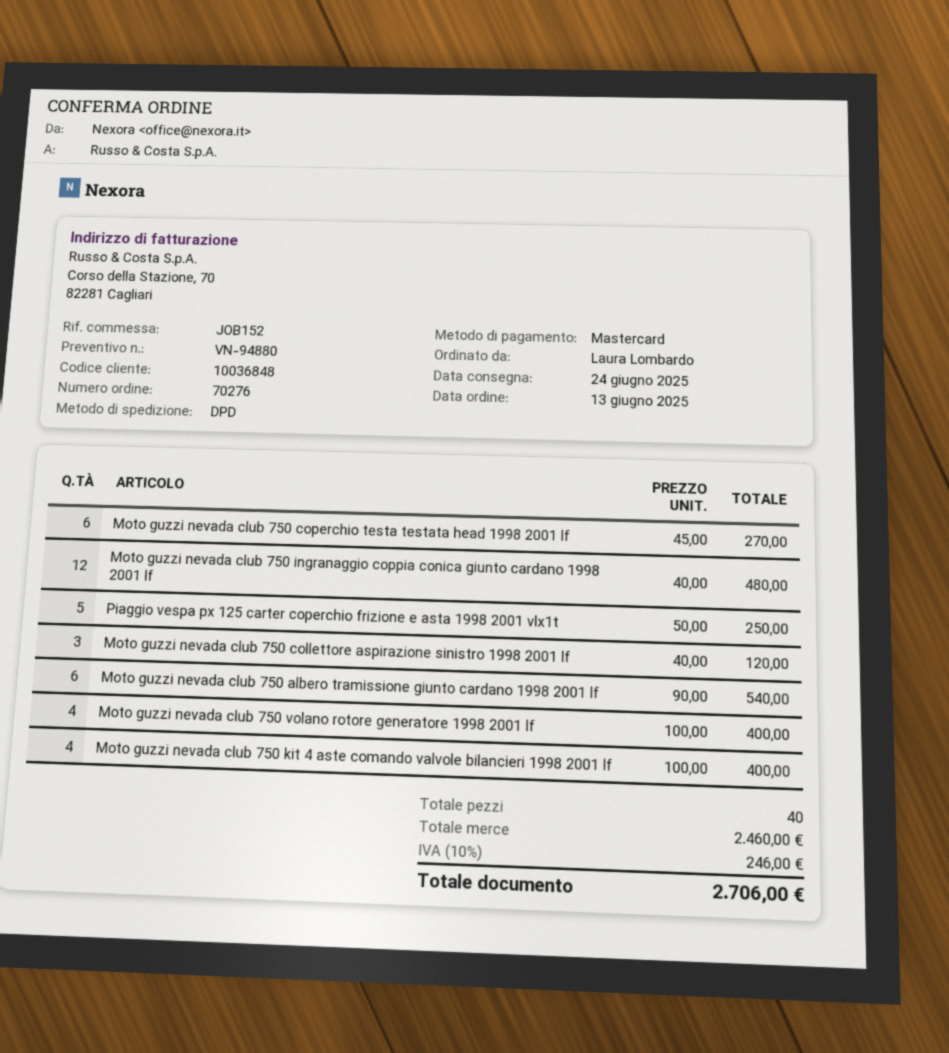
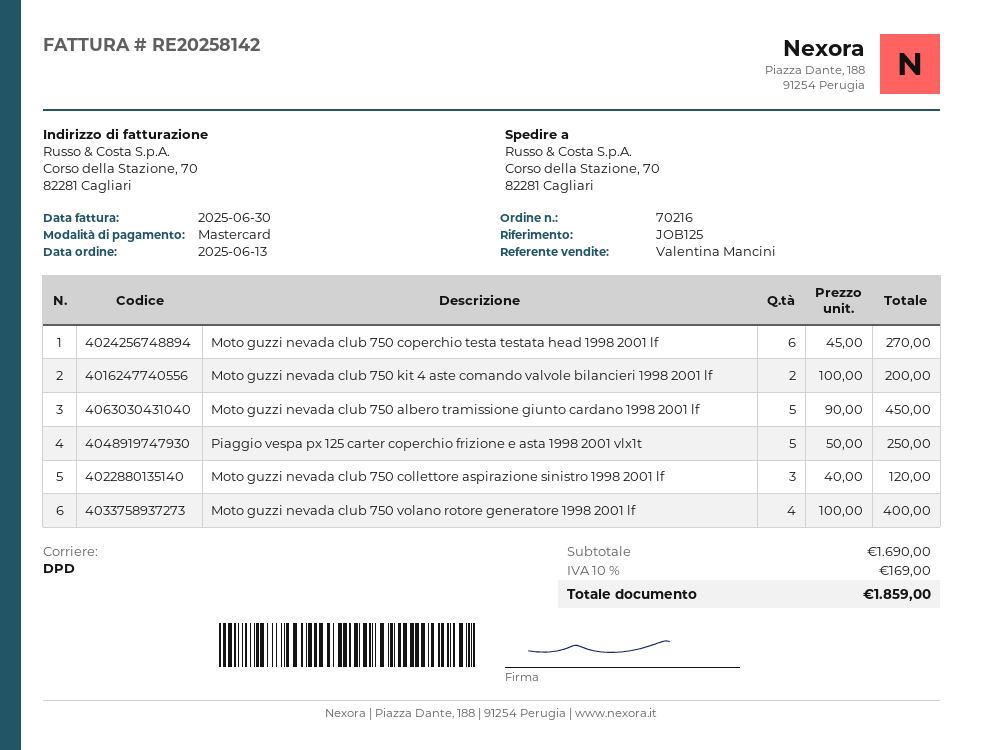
order number: 70276 -> 70216
reference: JOB152 -> JOB125
Moto guzzi nevada club 750 ingranaggio coppia conica giunto cardano 1998 2001 lf: 12 x 40.00 = 480.00 -> none
Moto guzzi nevada club 750 albero tramissione giunto cardano 1998 2001 lf: 6 x 90.00 = 540.00 -> 5 x 90.00 = 450.00
Moto guzzi nevada club 750 kit 4 aste comando valvole bilancieri 1998 2001 lf: 4 x 100.00 = 400.00 -> 2 x 100.00 = 200.00
subtotal: 2460.00 -> 1690.00
tax: 10% = 246.00 -> 10% = 169.00
total: 2706.00 -> 1859.00

